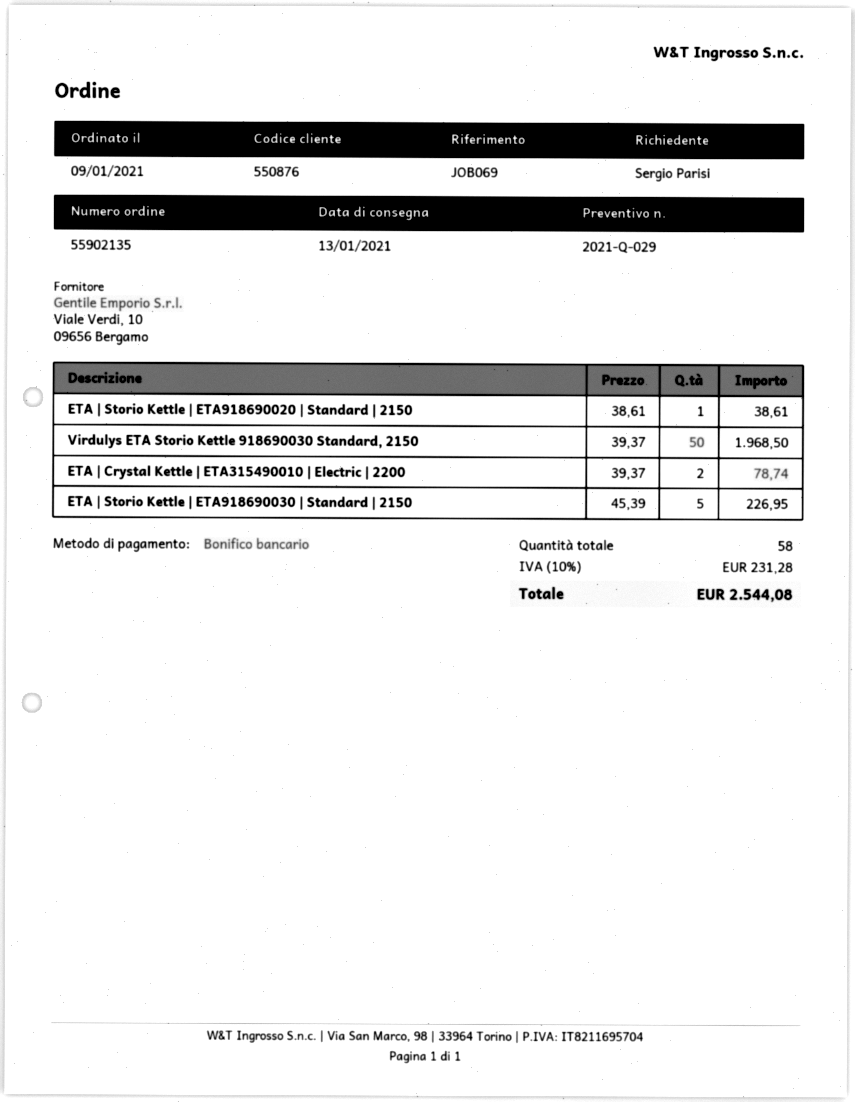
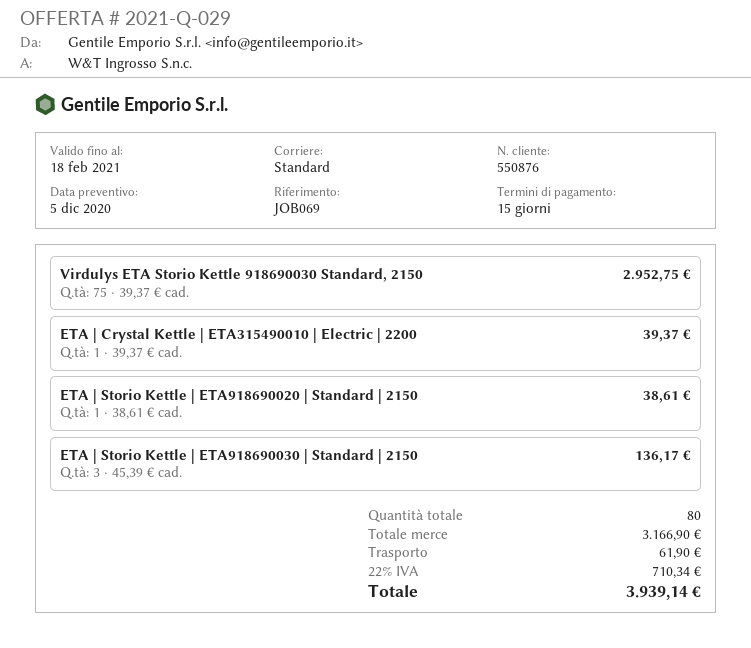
Virdulys ETA Storio Kettle 918690030 Standard, 2150: 50 x 39.37 = 1968.50 -> 75 x 39.37 = 2952.75
ETA | Crystal Kettle | ETA315490010 | Electric | 2200: 2 x 39.37 = 78.74 -> 1 x 39.37 = 39.37
ETA | Storio Kettle | ETA918690030 | Standard | 2150: 5 x 45.39 = 226.95 -> 3 x 45.39 = 136.17
total quantity: 58 -> 80
shipping: none -> 61.90
tax: 10% = 231.28 -> 22% = 710.34
total: 2544.08 -> 3939.14

